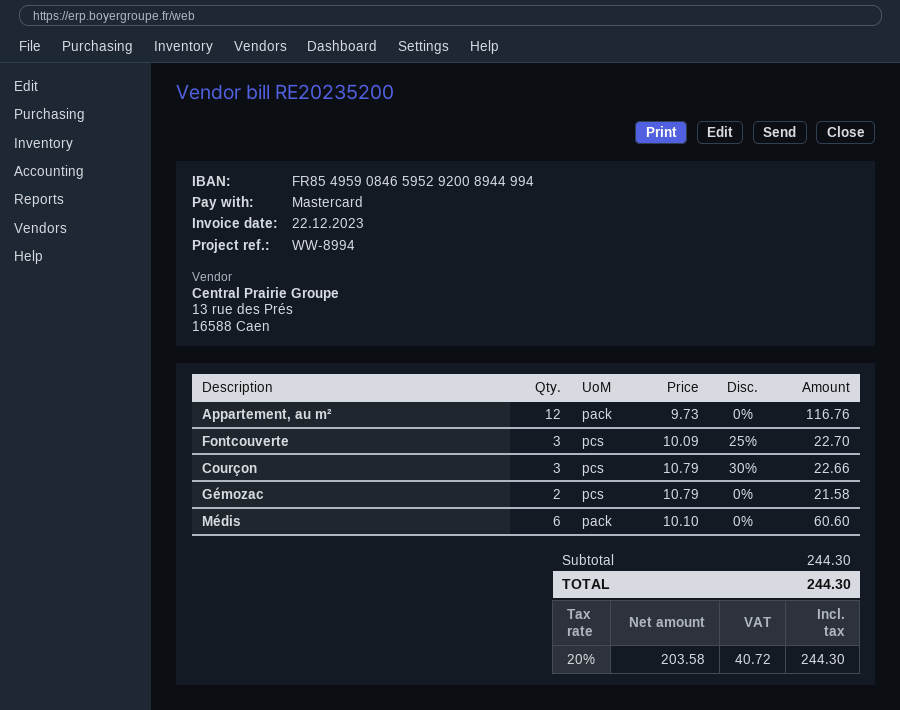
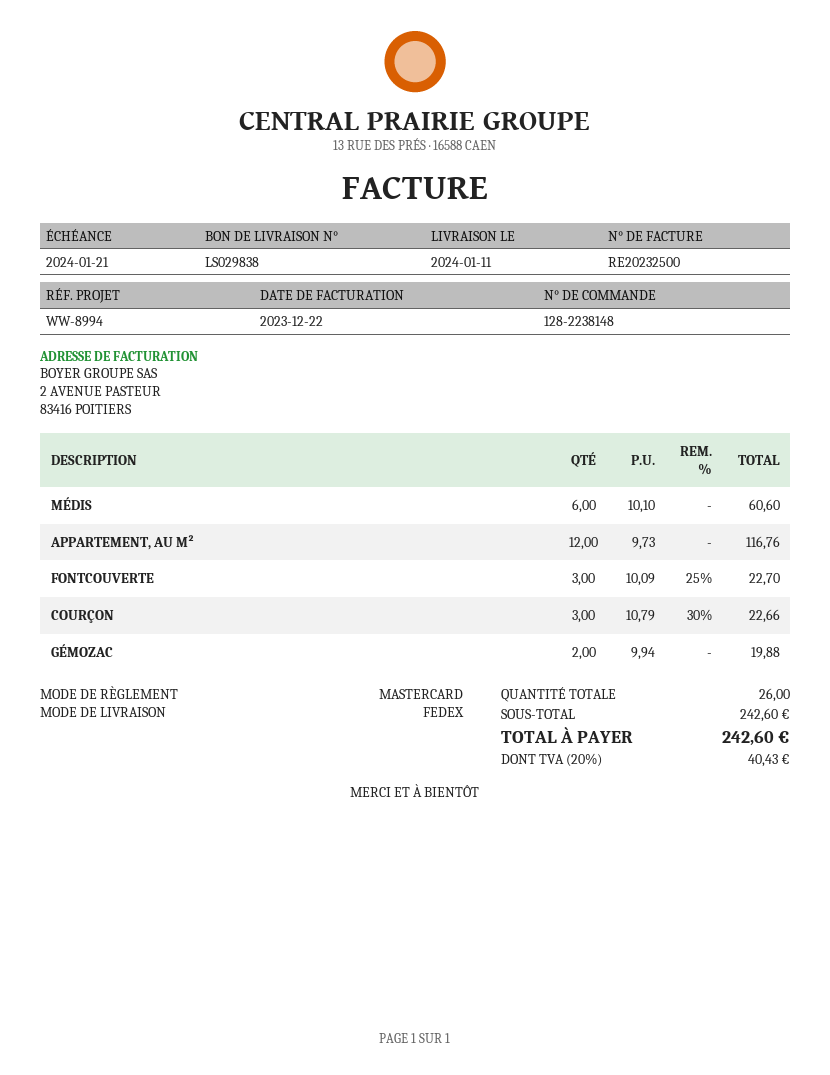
invoice number: RE20235200 -> RE20232500
Gémozac: 2 x 10.79 = 21.58 -> 2 x 9.94 = 19.88
subtotal: 244.30 -> 242.60
tax: 20% = 40.72 -> 20% = 40.43
total: 244.30 -> 242.60

